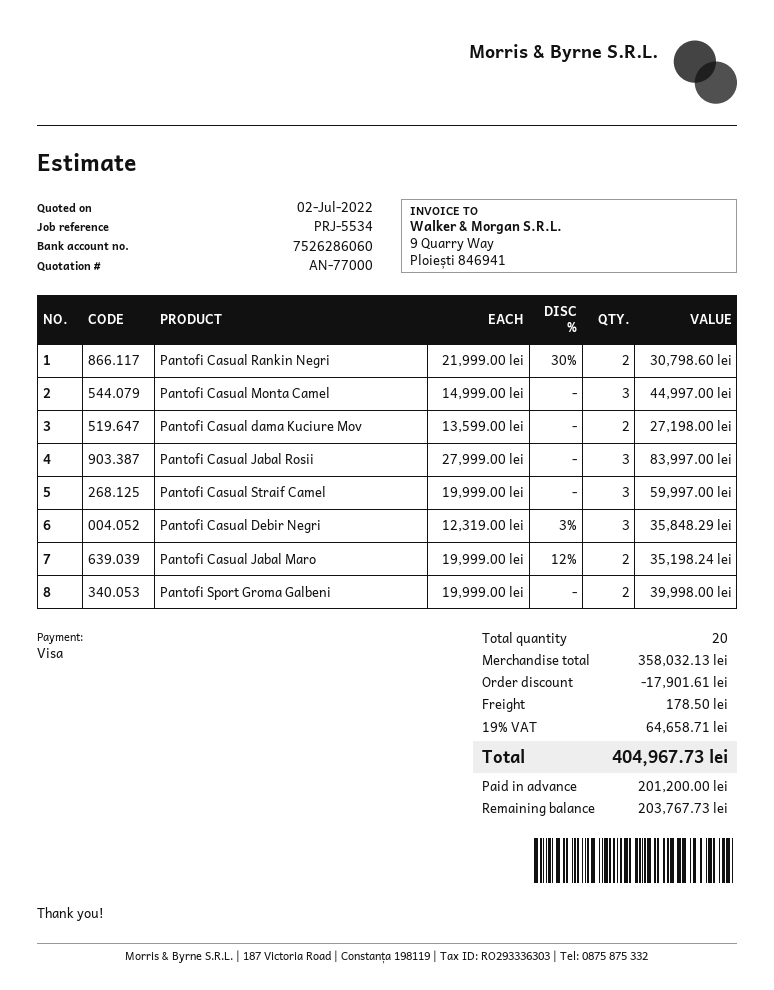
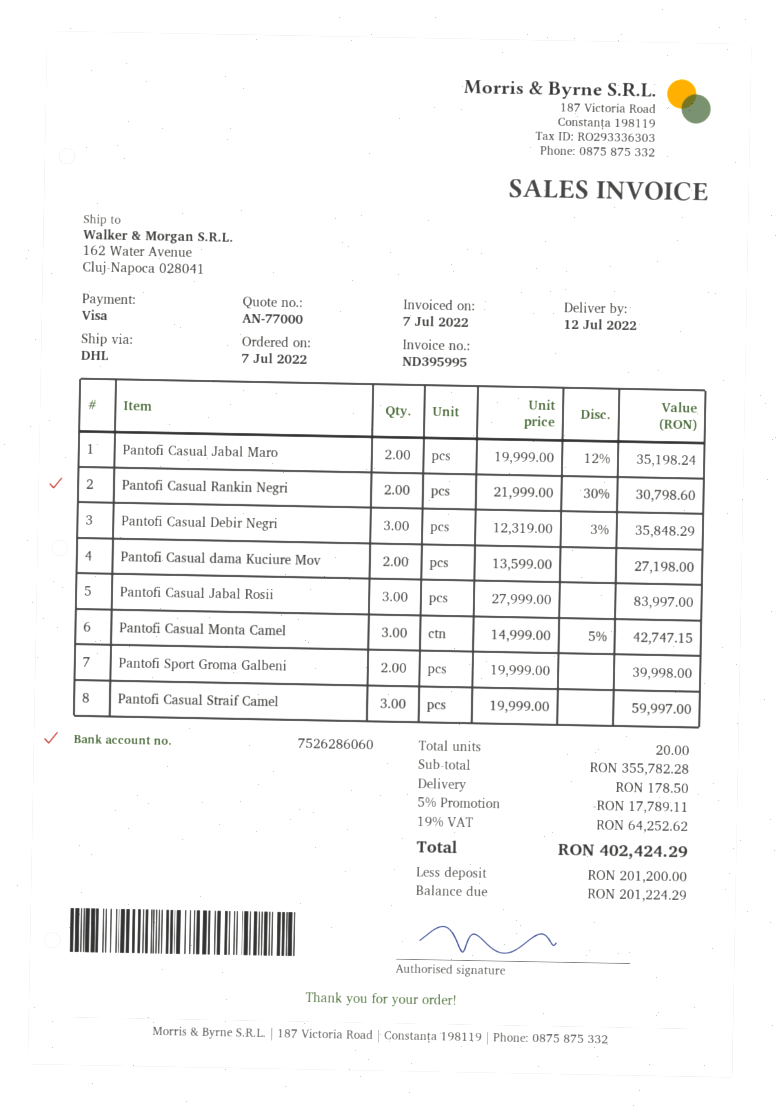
Pantofi Casual Monta Camel: 3 x 14999.00 = 44997.00 -> 3 x 14999.00 - 5% = 42747.15
subtotal: 358032.13 -> 355782.28
discount: 17901.61 -> 17789.11
tax: 19% = 64658.71 -> 19% = 64252.62
total: 404967.73 -> 402424.29
balance: 203767.73 -> 201224.29

